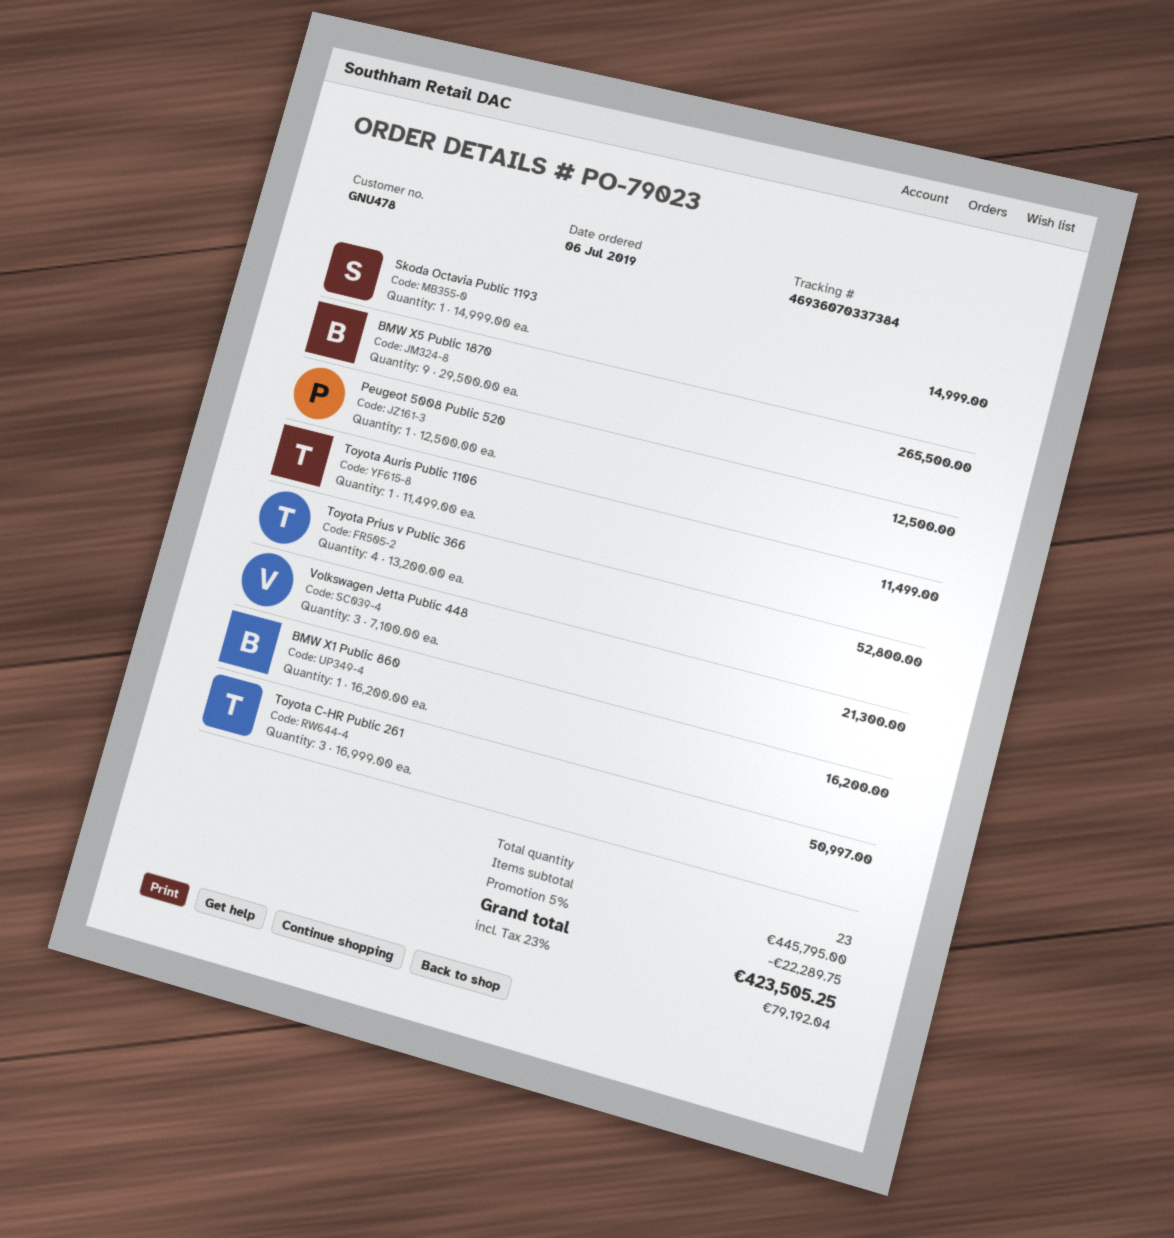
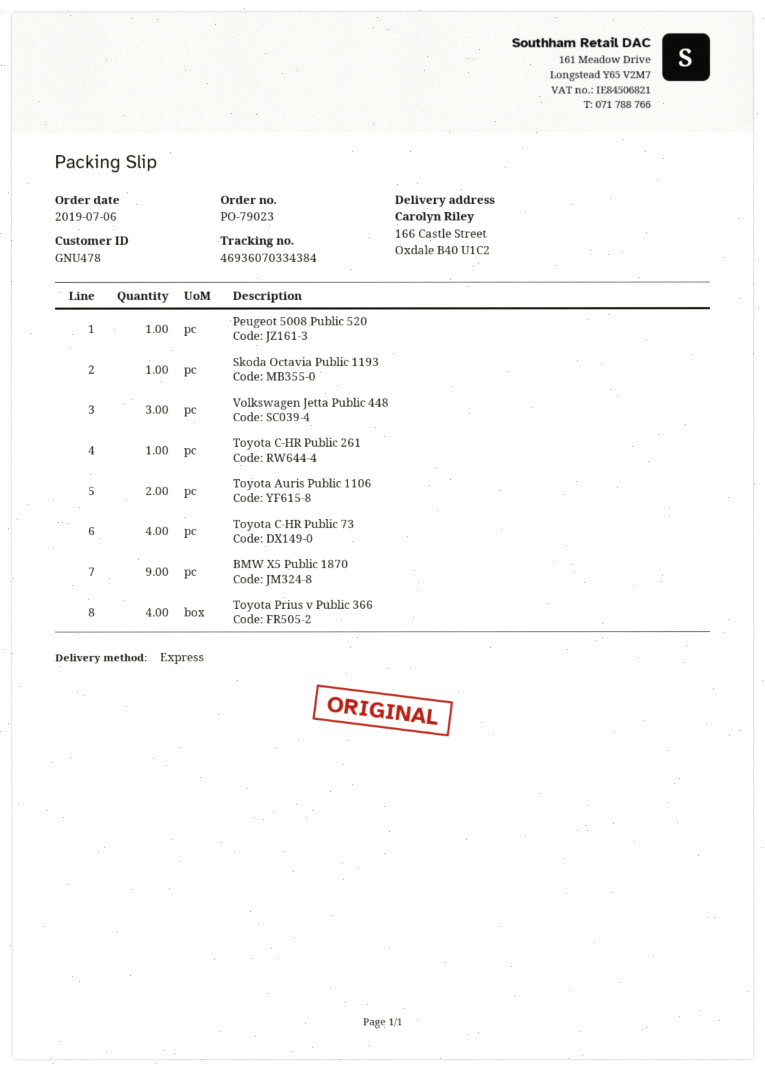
tracking number: 46936070337384 -> 46936070334384
Toyota Auris Public 1106: 1 -> 2
BMW X1 Public 860: 1 -> none
Toyota C-HR Public 261: 3 -> 1
Toyota C-HR Public 73: none -> 4

